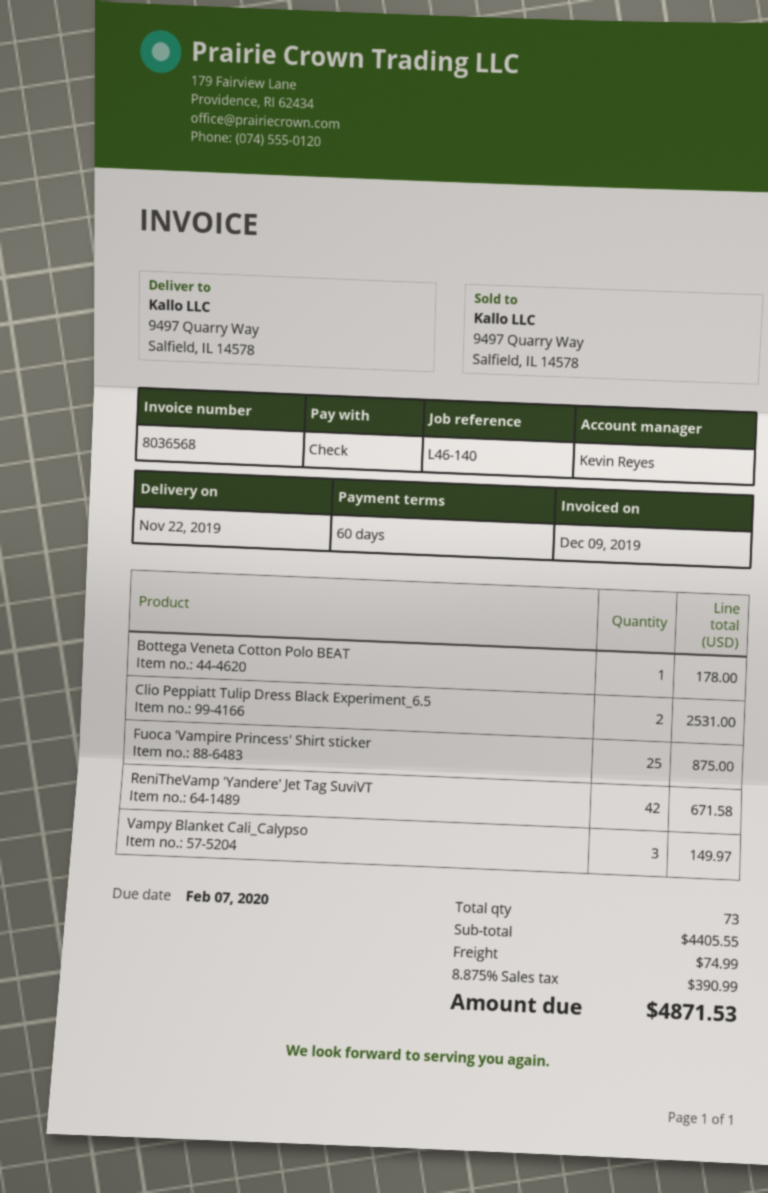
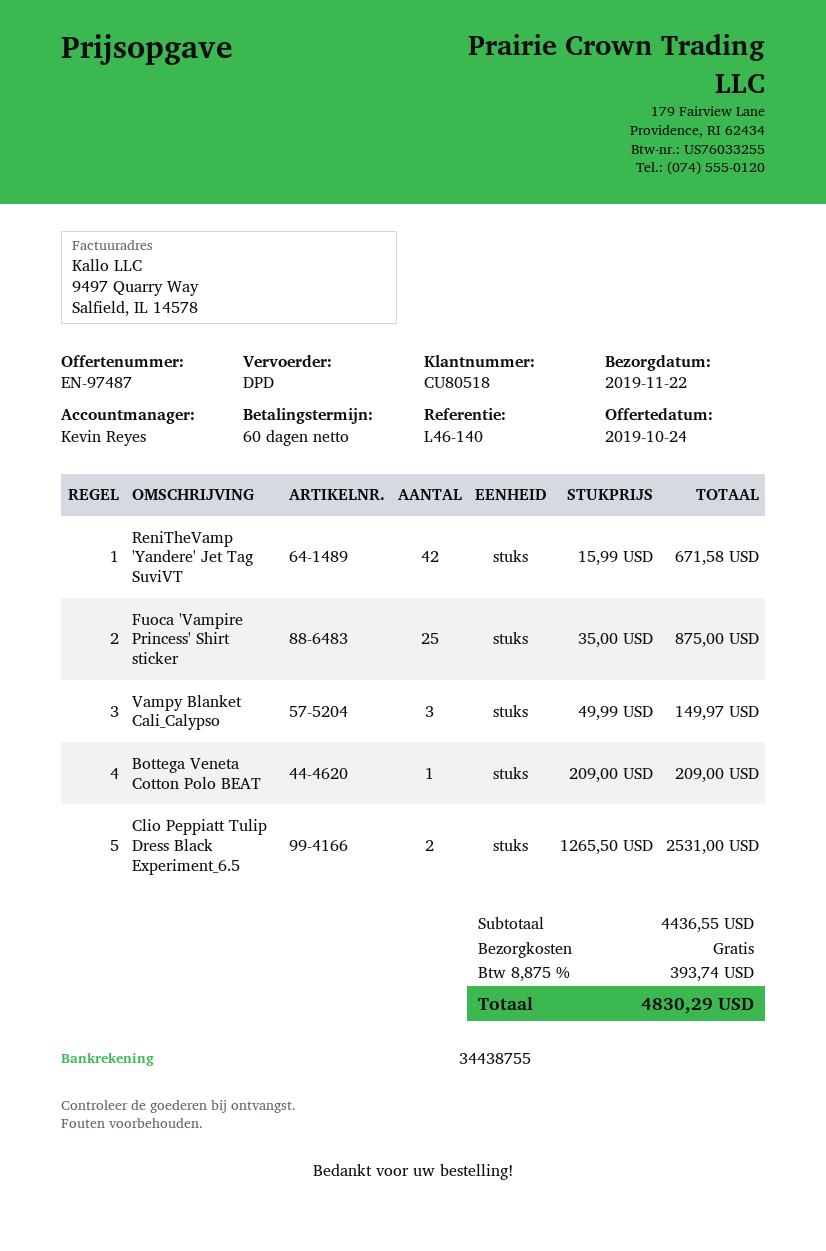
Bottega Veneta Cotton Polo BEAT: 1 for 178.00 -> 1 for 209.00
subtotal: 4405.55 -> 4436.55
shipping: 74.99 -> 0.00
tax: 8.875% = 390.99 -> 8.875% = 393.74
total: 4871.53 -> 4830.29

